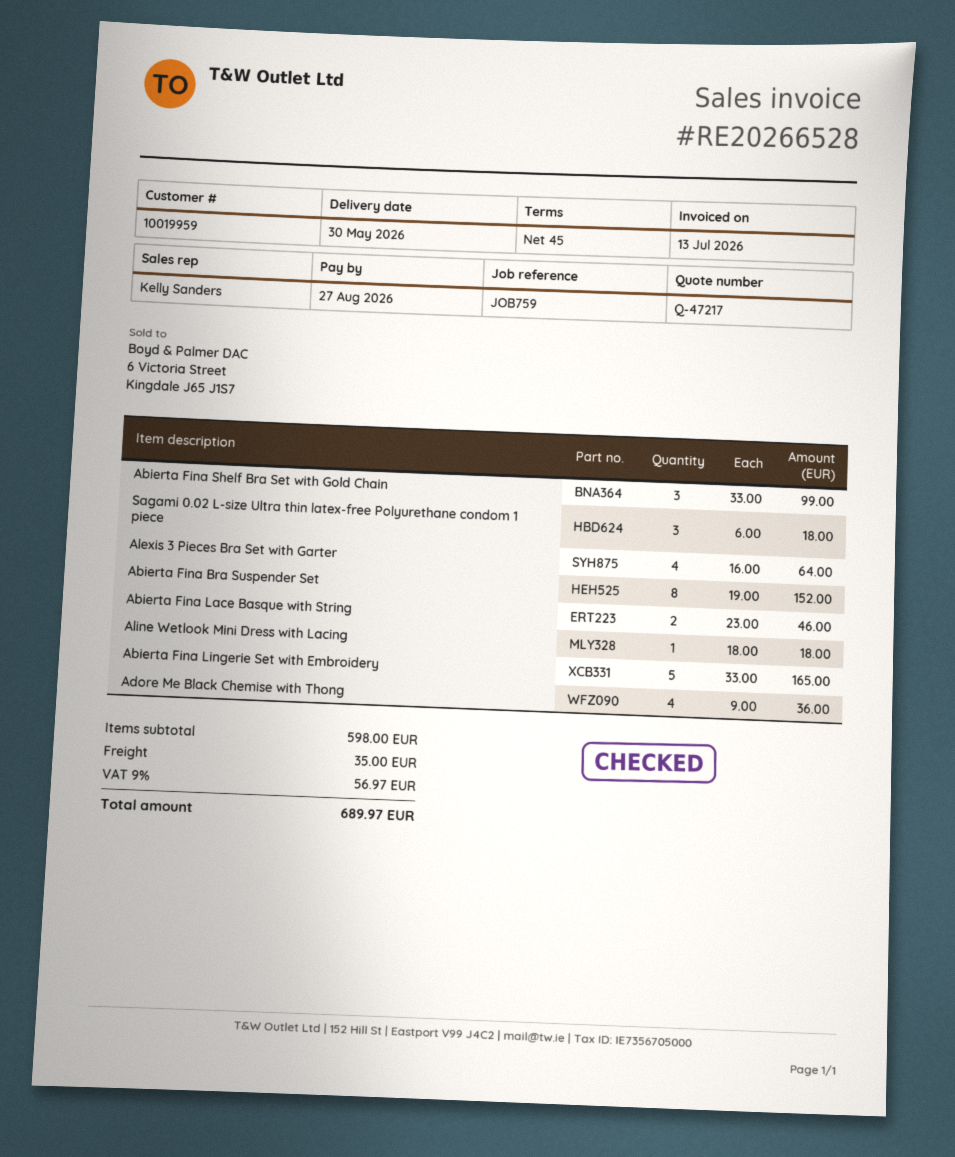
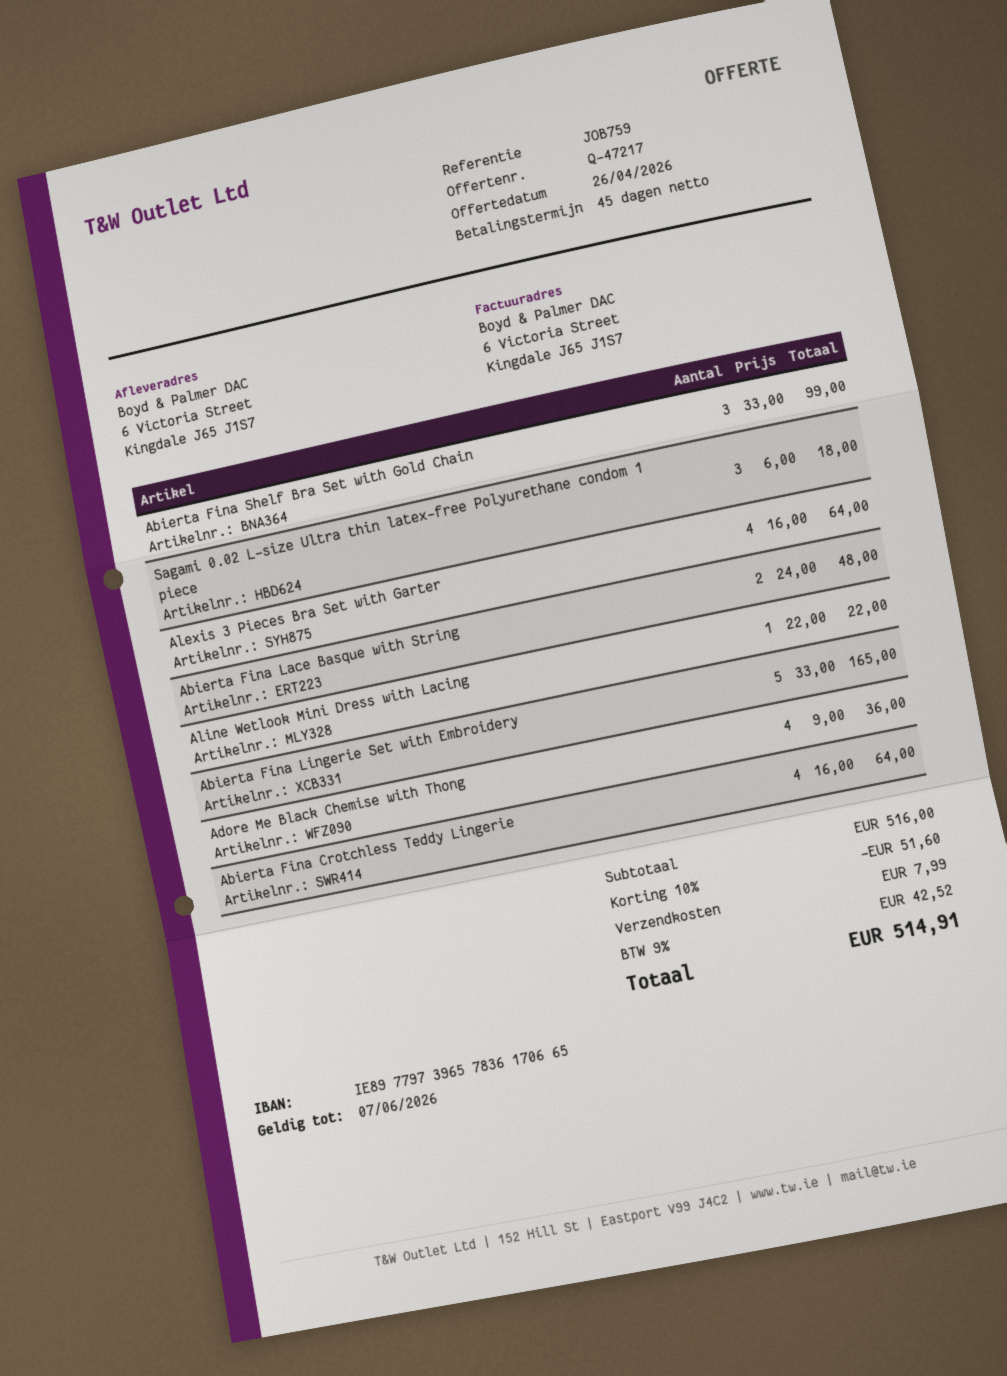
Abierta Fina Bra Suspender Set: 8 x 19.00 = 152.00 -> none
Abierta Fina Lace Basque with String: 2 x 23.00 = 46.00 -> 2 x 24.00 = 48.00
Aline Wetlook Mini Dress with Lacing: 1 x 18.00 = 18.00 -> 1 x 22.00 = 22.00
Abierta Fina Crotchless Teddy Lingerie: none -> 4 x 16.00 = 64.00
subtotal: 598.00 -> 516.00
discount: none -> 10% = 51.60
shipping: 35.00 -> 7.99
tax: 9% = 56.97 -> 9% = 42.52
total: 689.97 -> 514.91

